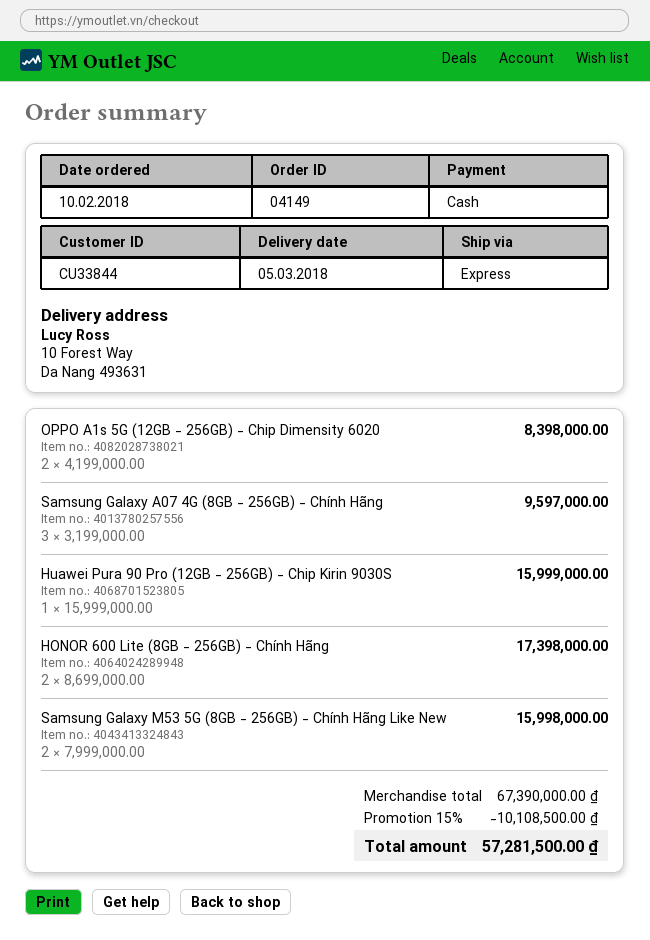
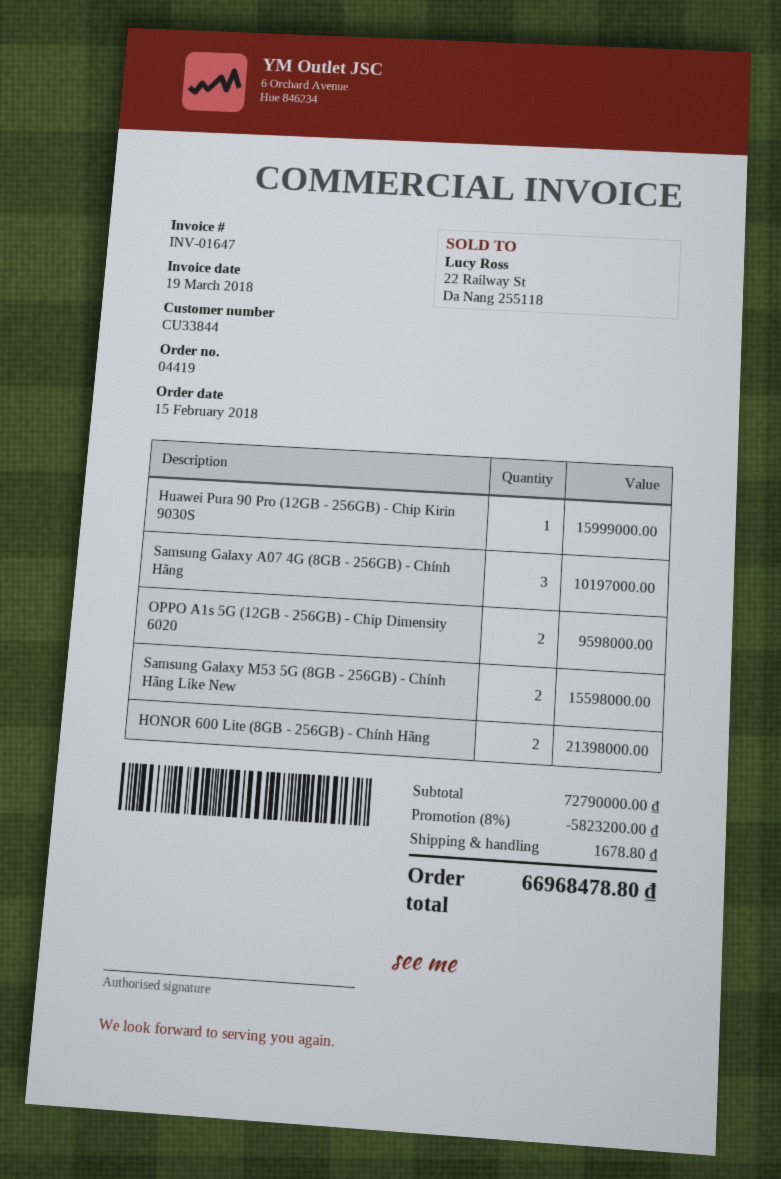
order number: 04149 -> 04419
order date: 2018-02-10 -> 2018-02-15
OPPO A1s 5G (12GB - 256GB) - Chip Dimensity 6020: 2 for 8398000.00 -> 2 for 9598000.00
Samsung Galaxy A07 4G (8GB - 256GB) - Chính Hãng: 3 for 9597000.00 -> 3 for 10197000.00
HONOR 600 Lite (8GB - 256GB) - Chính Hãng: 2 for 17398000.00 -> 2 for 21398000.00
Samsung Galaxy M53 5G (8GB - 256GB) - Chính Hãng Like New: 2 for 15998000.00 -> 2 for 15598000.00
subtotal: 67390000.00 -> 72790000.00
discount: 15% = 10108500.00 -> 8% = 5823200.00
shipping: none -> 1678.80
total: 57281500.00 -> 66968478.80

